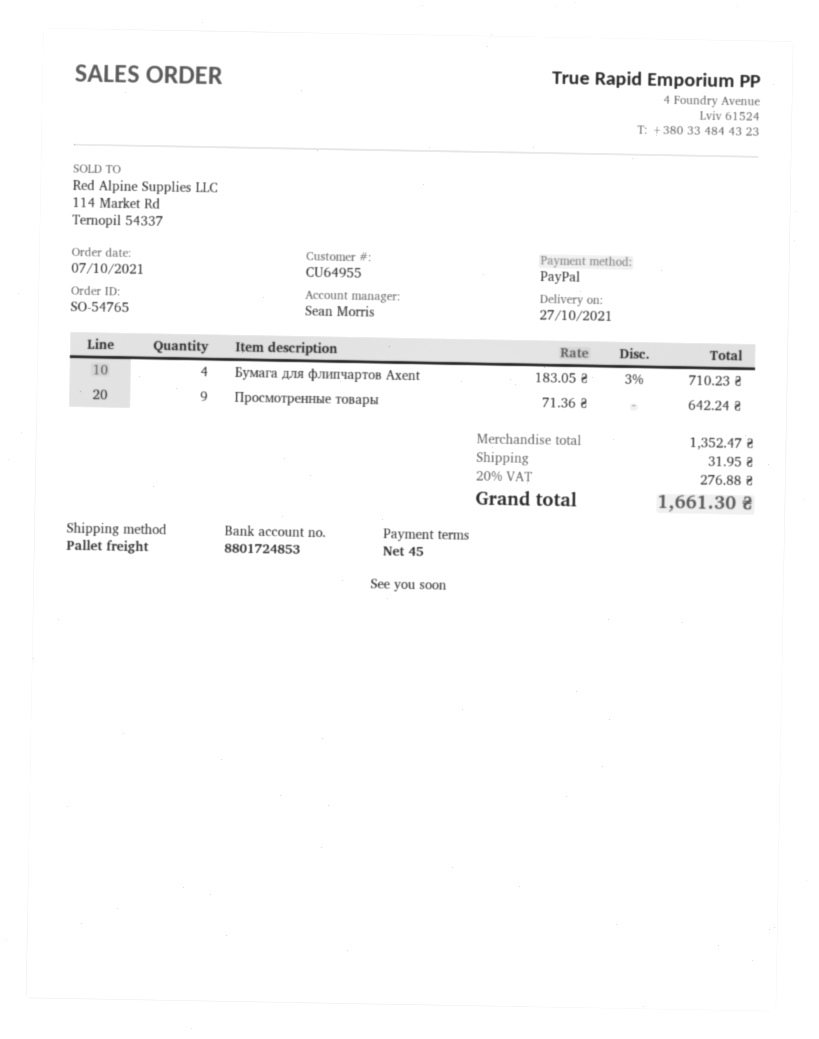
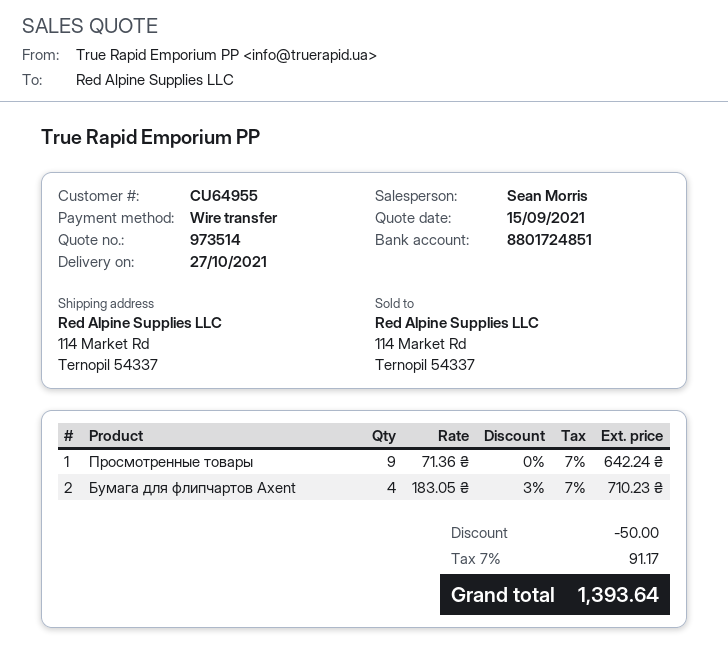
payment method: PayPal -> bank transfer
bank account: 8801724853 -> 8801724851
discount: none -> 50.00
shipping: 31.95 -> none
tax: 20% = 276.88 -> 7% = 91.17
total: 1661.30 -> 1393.64

